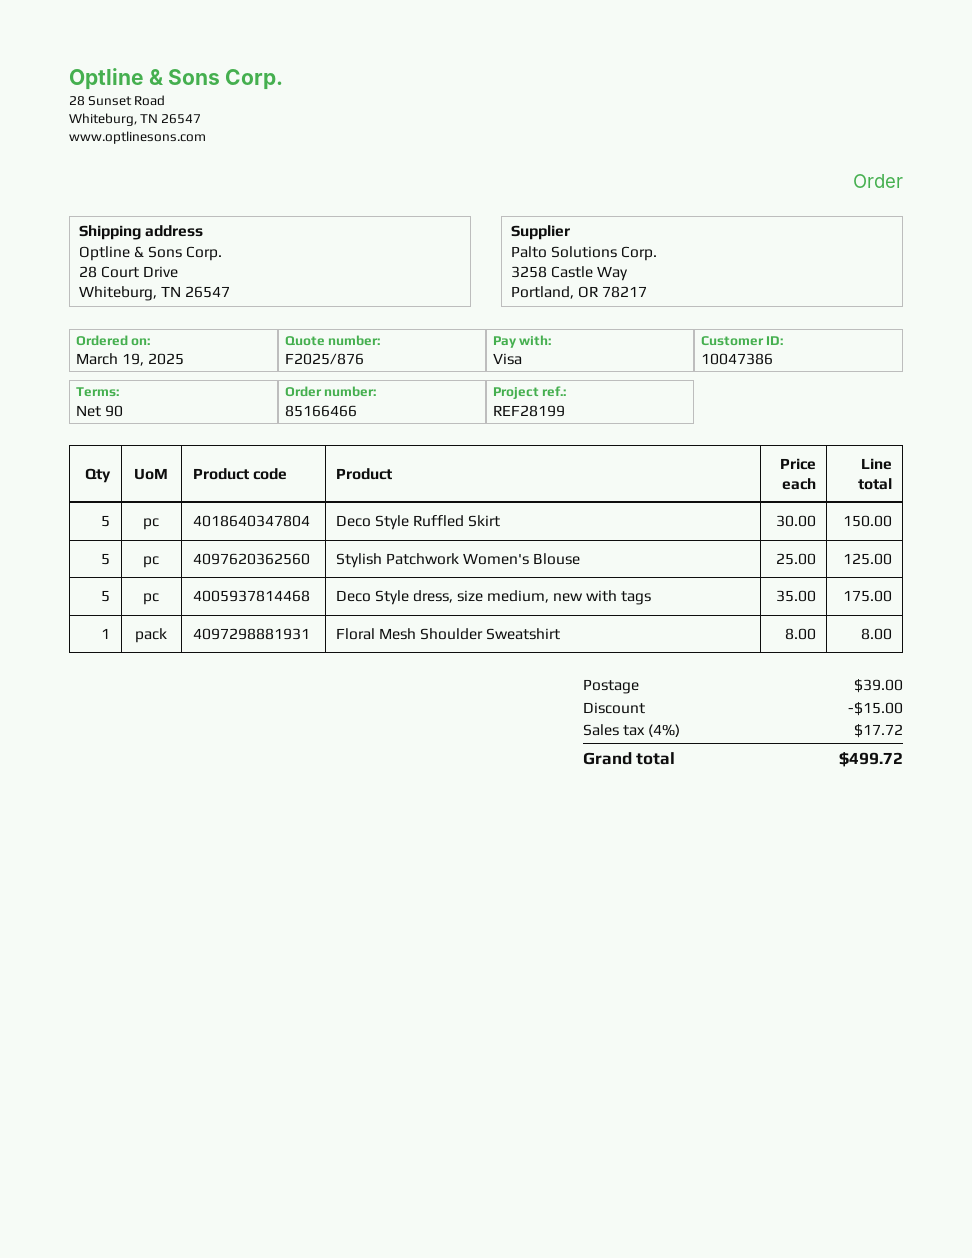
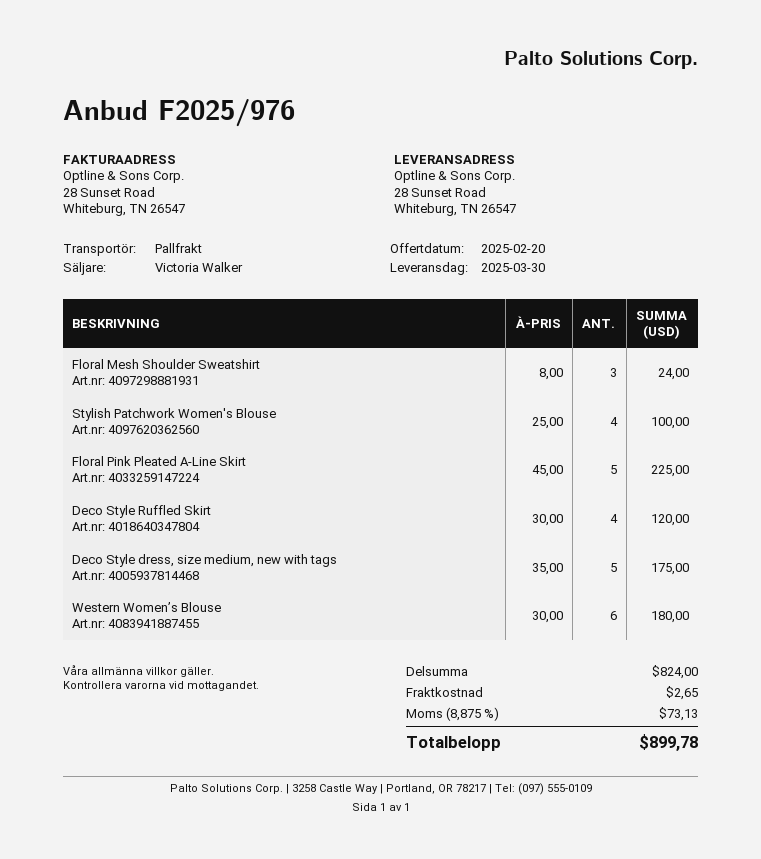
quote number: F2025/876 -> F2025/976
ship to: 28 Court Drive, Whiteburg, TN 26547 -> 28 Sunset Road, Whiteburg, TN 26547
Deco Style Ruffled Skirt: 5 x 30.00 = 150.00 -> 4 x 30.00 = 120.00
Stylish Patchwork Women's Blouse: 5 x 25.00 = 125.00 -> 4 x 25.00 = 100.00
Floral Mesh Shoulder Sweatshirt: 1 x 8.00 = 8.00 -> 3 x 8.00 = 24.00
Floral Pink Pleated A-Line Skirt: none -> 5 x 45.00 = 225.00
Western Women’s Blouse: none -> 6 x 30.00 = 180.00
discount: 15.00 -> none
shipping: 39.00 -> 2.65
tax: 4% = 17.72 -> 8.875% = 73.13
total: 499.72 -> 899.78

